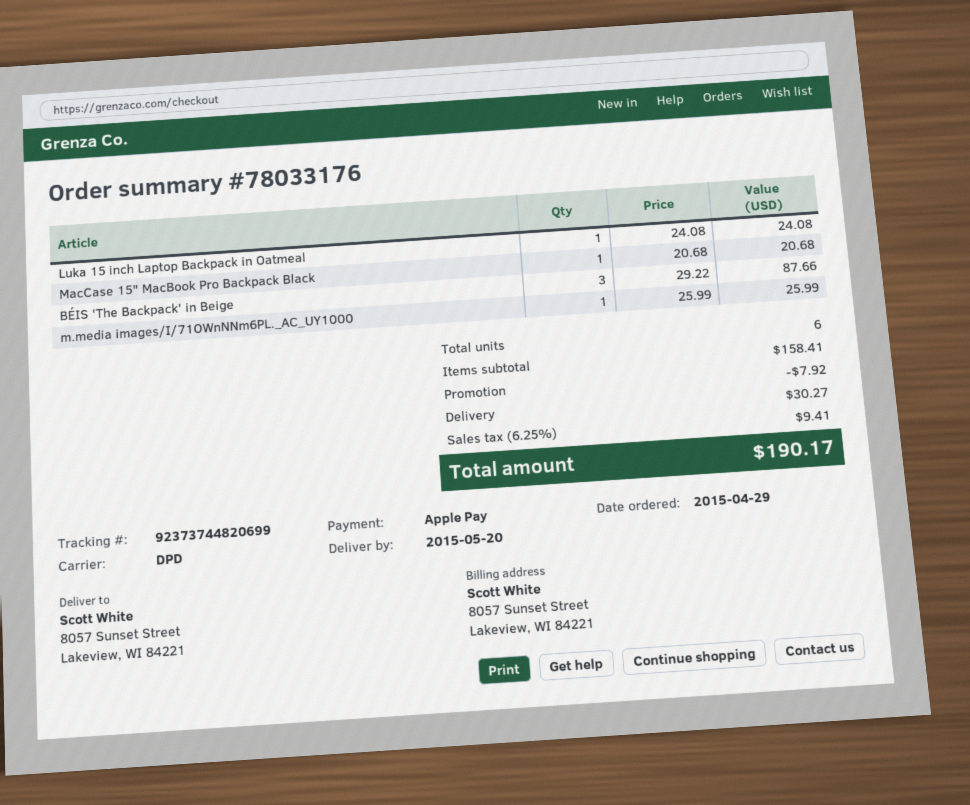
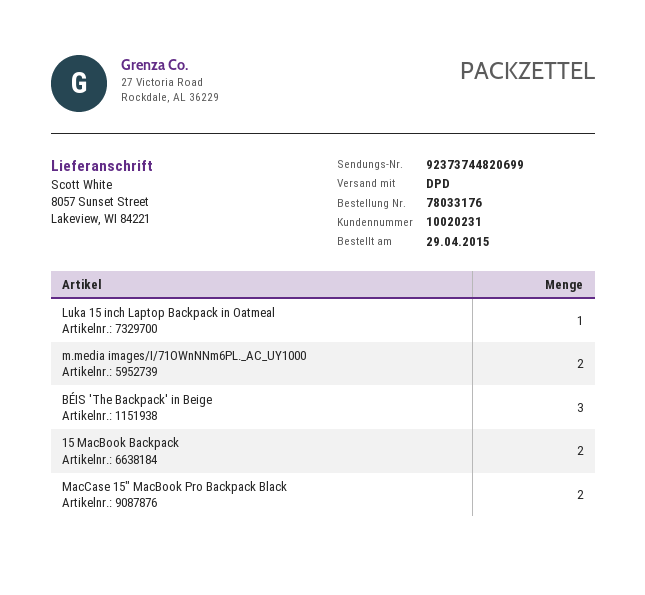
MacCase 15" MacBook Pro Backpack Black: 1 -> 2
m.media images/I/71OWnNNm6PL._AC_UY1000: 1 -> 2
15 MacBook Backpack: none -> 2

